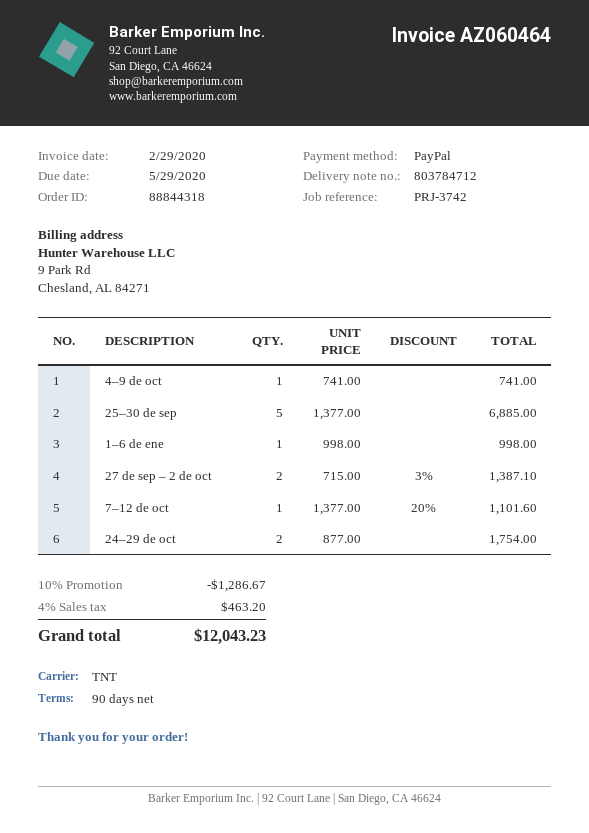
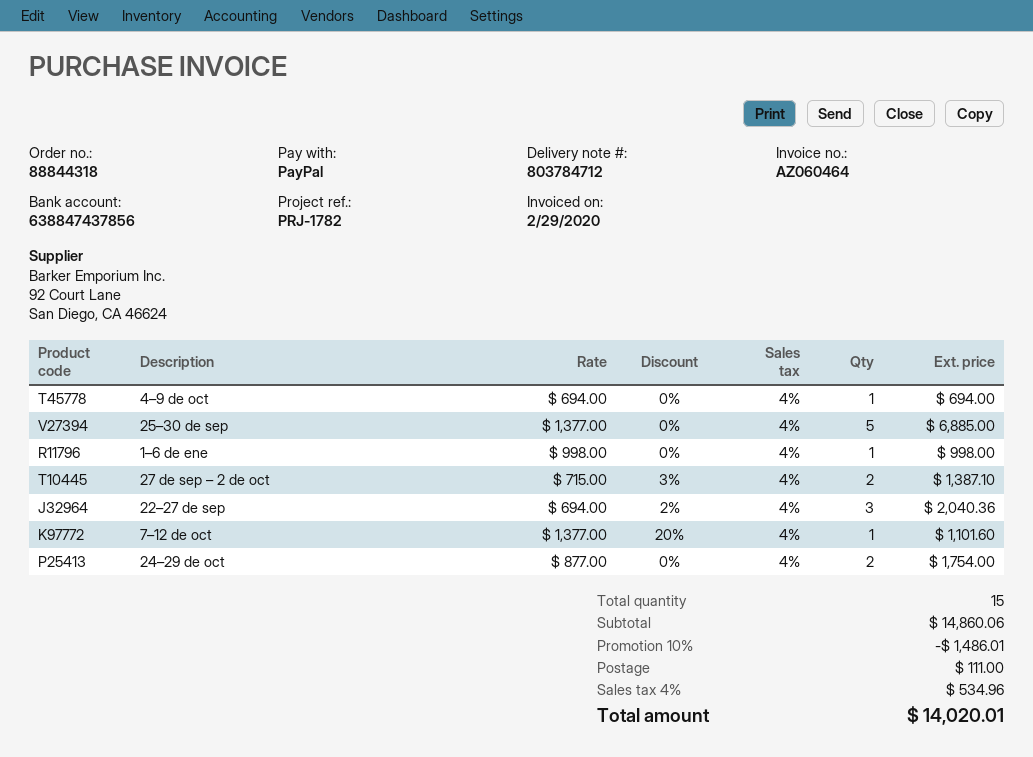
reference: PRJ-3742 -> PRJ-1782
4–9 de oct: 1 x 741.00 = 741.00 -> 1 x 694.00 = 694.00
22–27 de sep: none -> 3 x 694.00 - 2% = 2040.36
discount: 10% = 1286.67 -> 10% = 1486.01
shipping: none -> 111.00
tax: 4% = 463.20 -> 4% = 534.96
total: 12043.23 -> 14020.01

